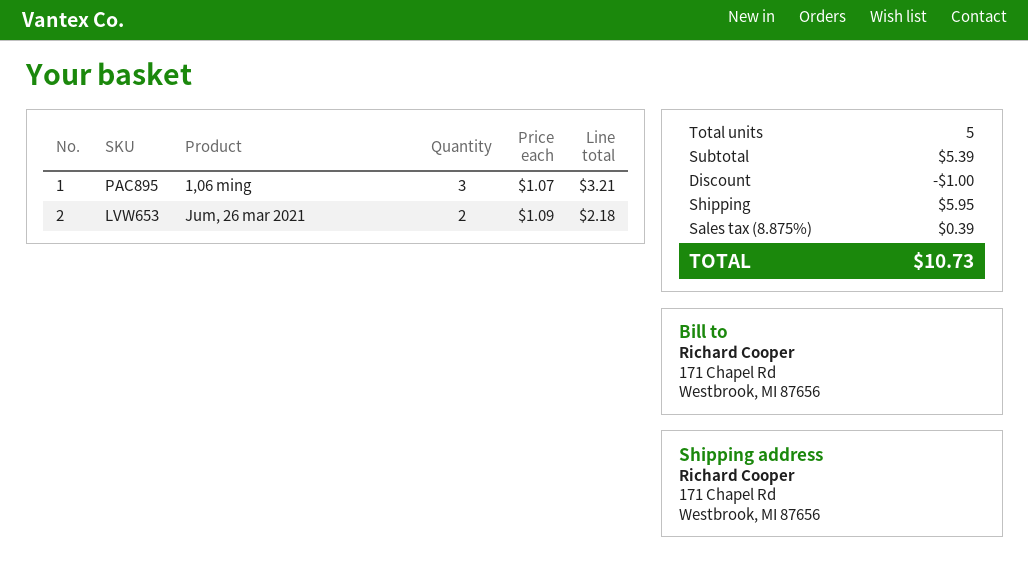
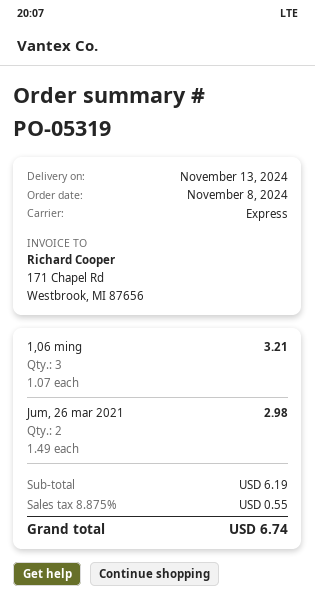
Jum, 26 mar 2021: 2 x 1.09 = 2.18 -> 2 x 1.49 = 2.98
subtotal: 5.39 -> 6.19
discount: 1.00 -> none
shipping: 5.95 -> none
tax: 8.875% = 0.39 -> 8.875% = 0.55
total: 10.73 -> 6.74

